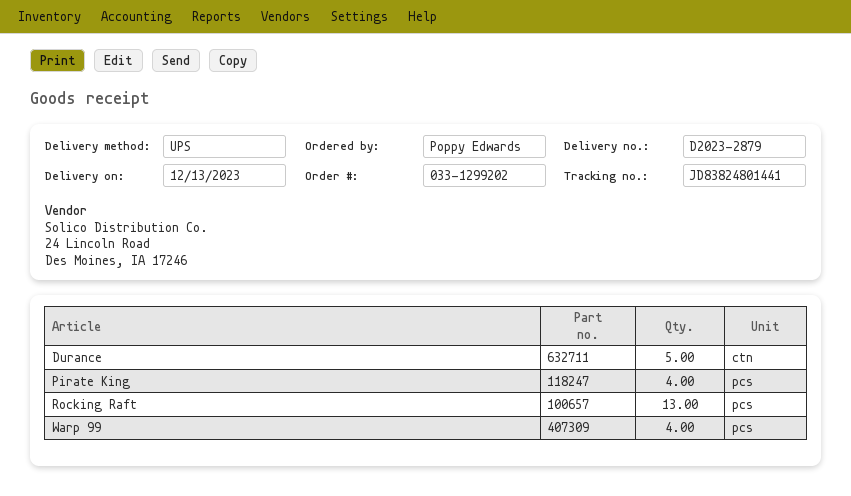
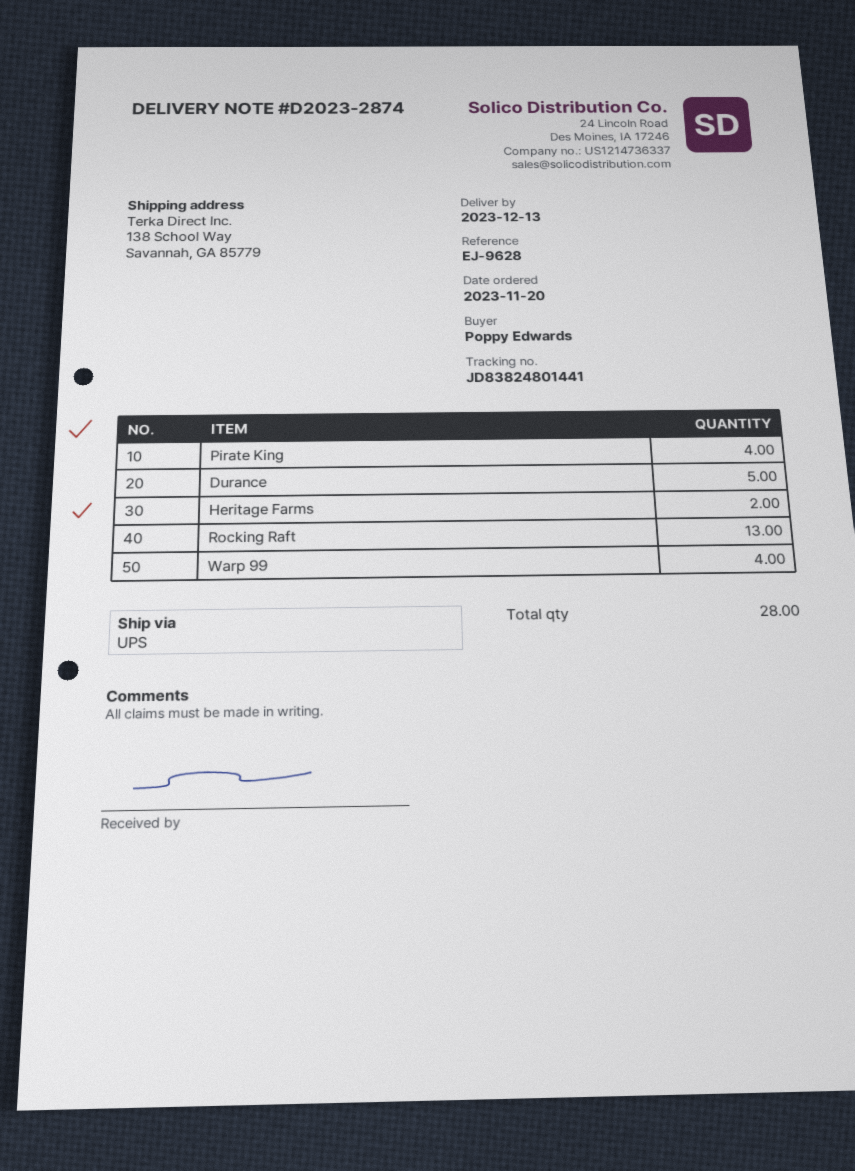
delivery note number: D2023-2879 -> D2023-2874
Heritage Farms: none -> 2

